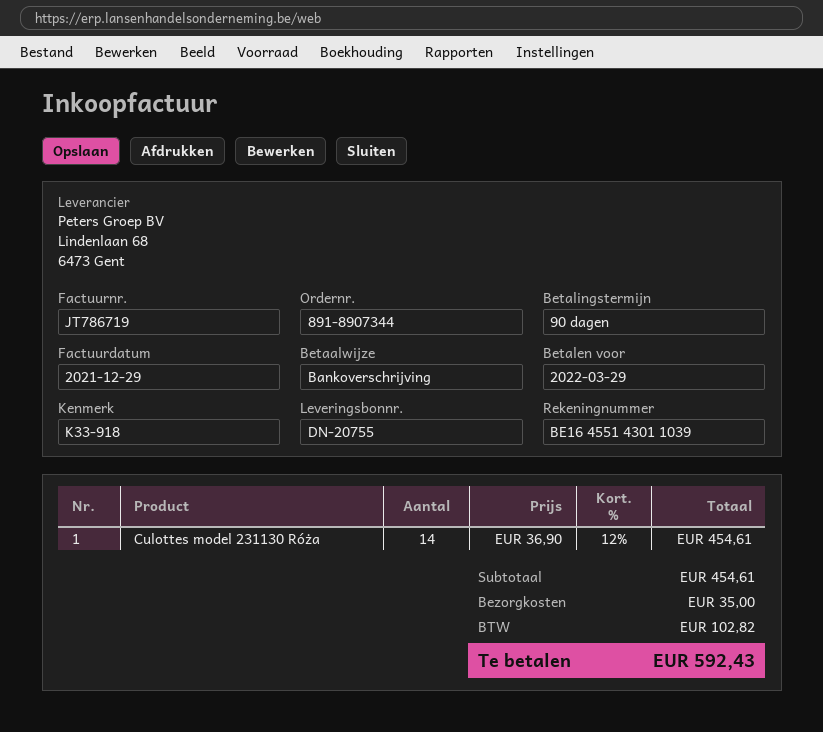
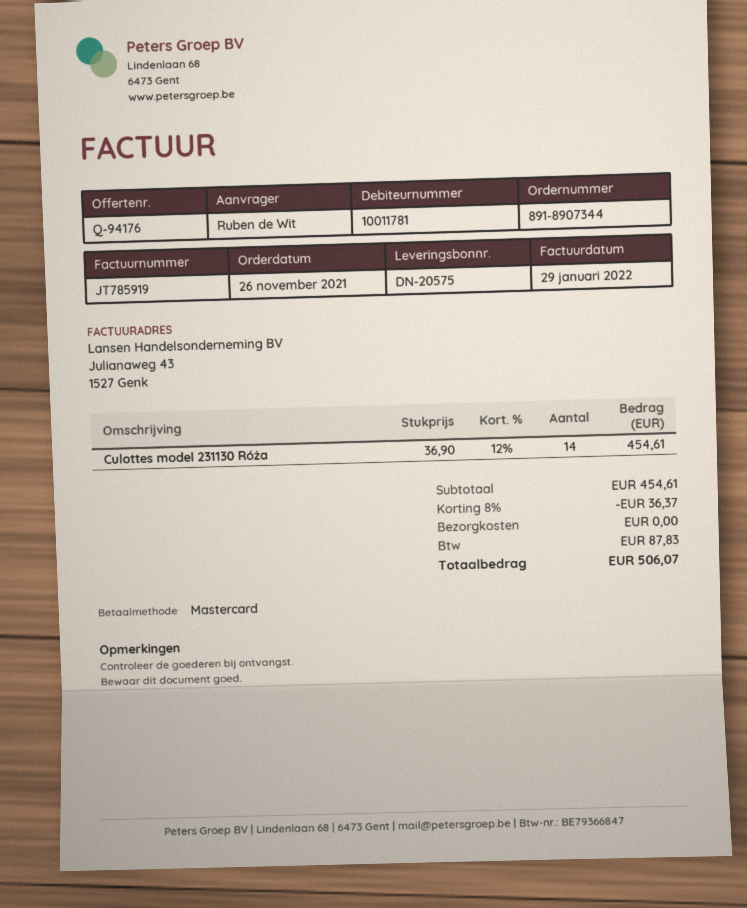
delivery note number: DN-20755 -> DN-20575
invoice number: JT786719 -> JT785919
invoice date: 2021-12-29 -> 2022-01-29
payment method: bank transfer -> Mastercard
discount: none -> 8% = 36.37
shipping: 35.00 -> 0.00
tax: 102.82 -> 87.83
total: 592.43 -> 506.07

